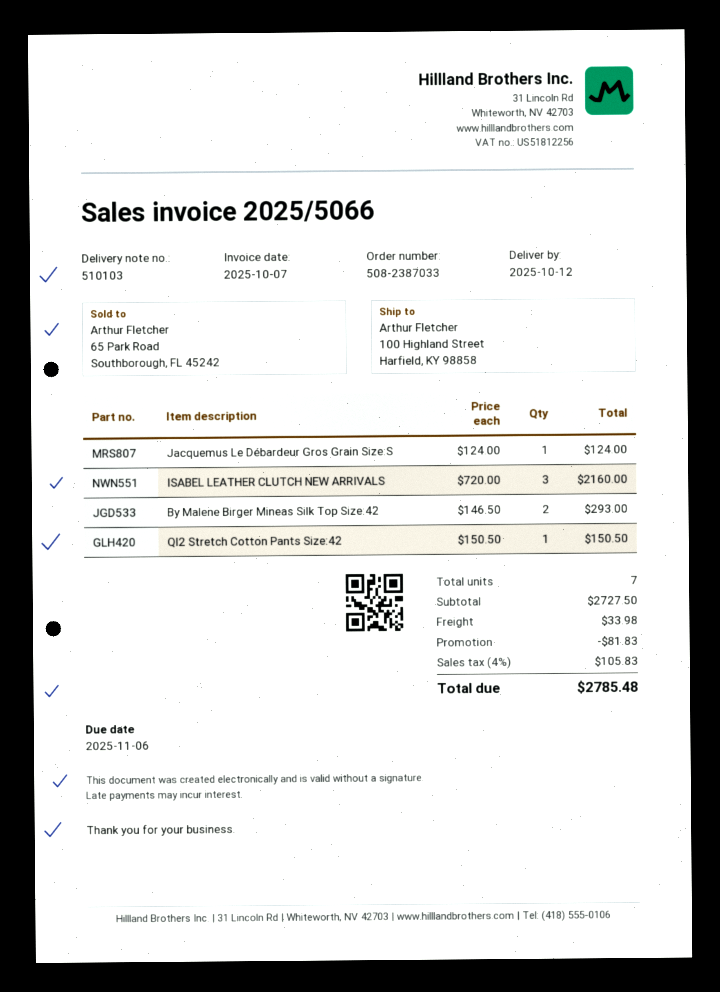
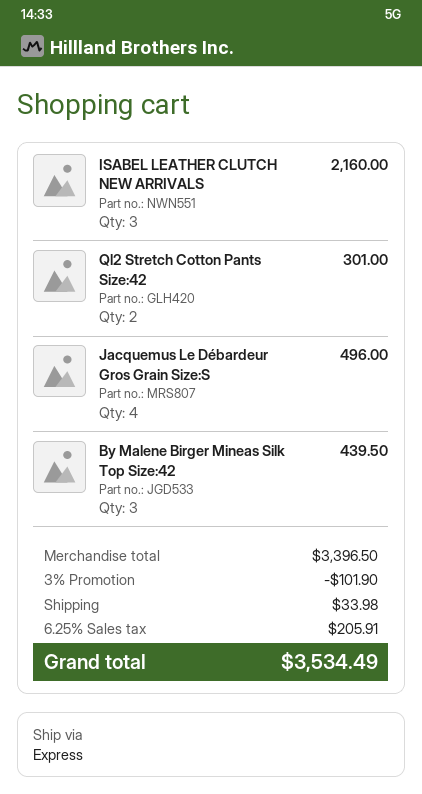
Jacquemus Le Débardeur Gros Grain Size:S: 1 for 124.00 -> 4 for 496.00
By Malene Birger Mineas Silk Top Size:42: 2 for 293.00 -> 3 for 439.50
Ql2 Stretch Cotton Pants Size:42: 1 for 150.50 -> 2 for 301.00
subtotal: 2727.50 -> 3396.50
discount: 81.83 -> 101.90
tax: 4% = 105.83 -> 6.25% = 205.91
total: 2785.48 -> 3534.49

